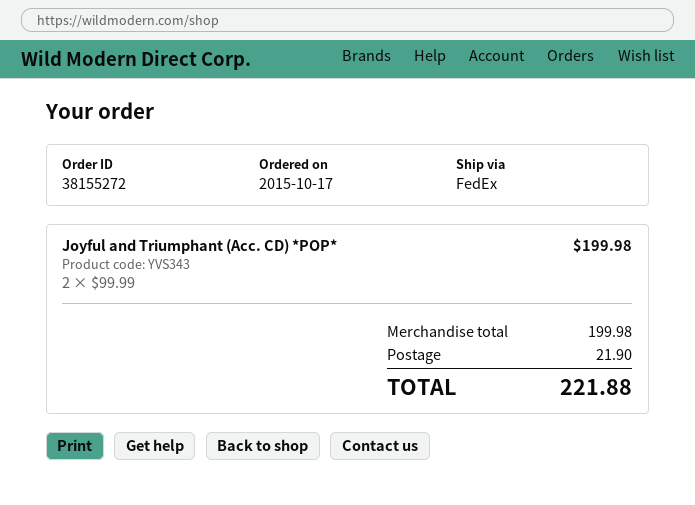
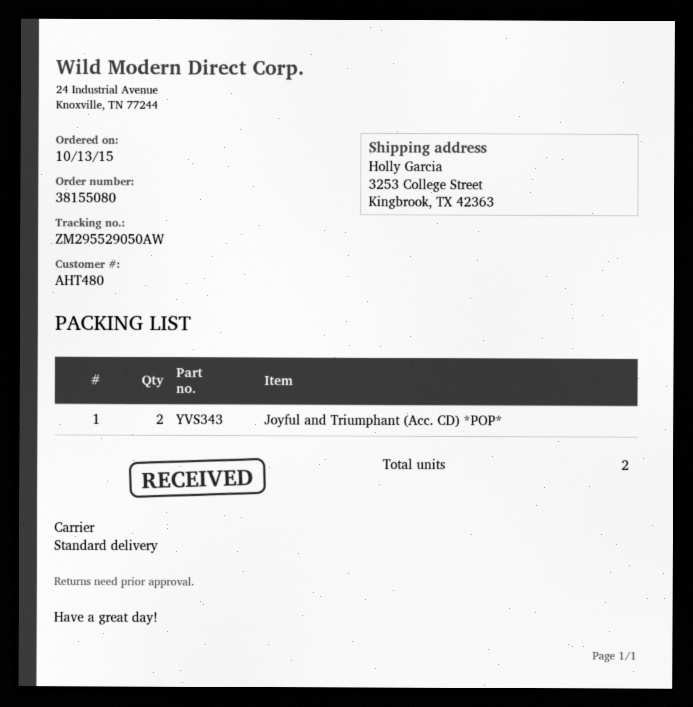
order number: 38155272 -> 38155080
order date: 2015-10-17 -> 2015-10-13
shipping method: FedEx -> standard

